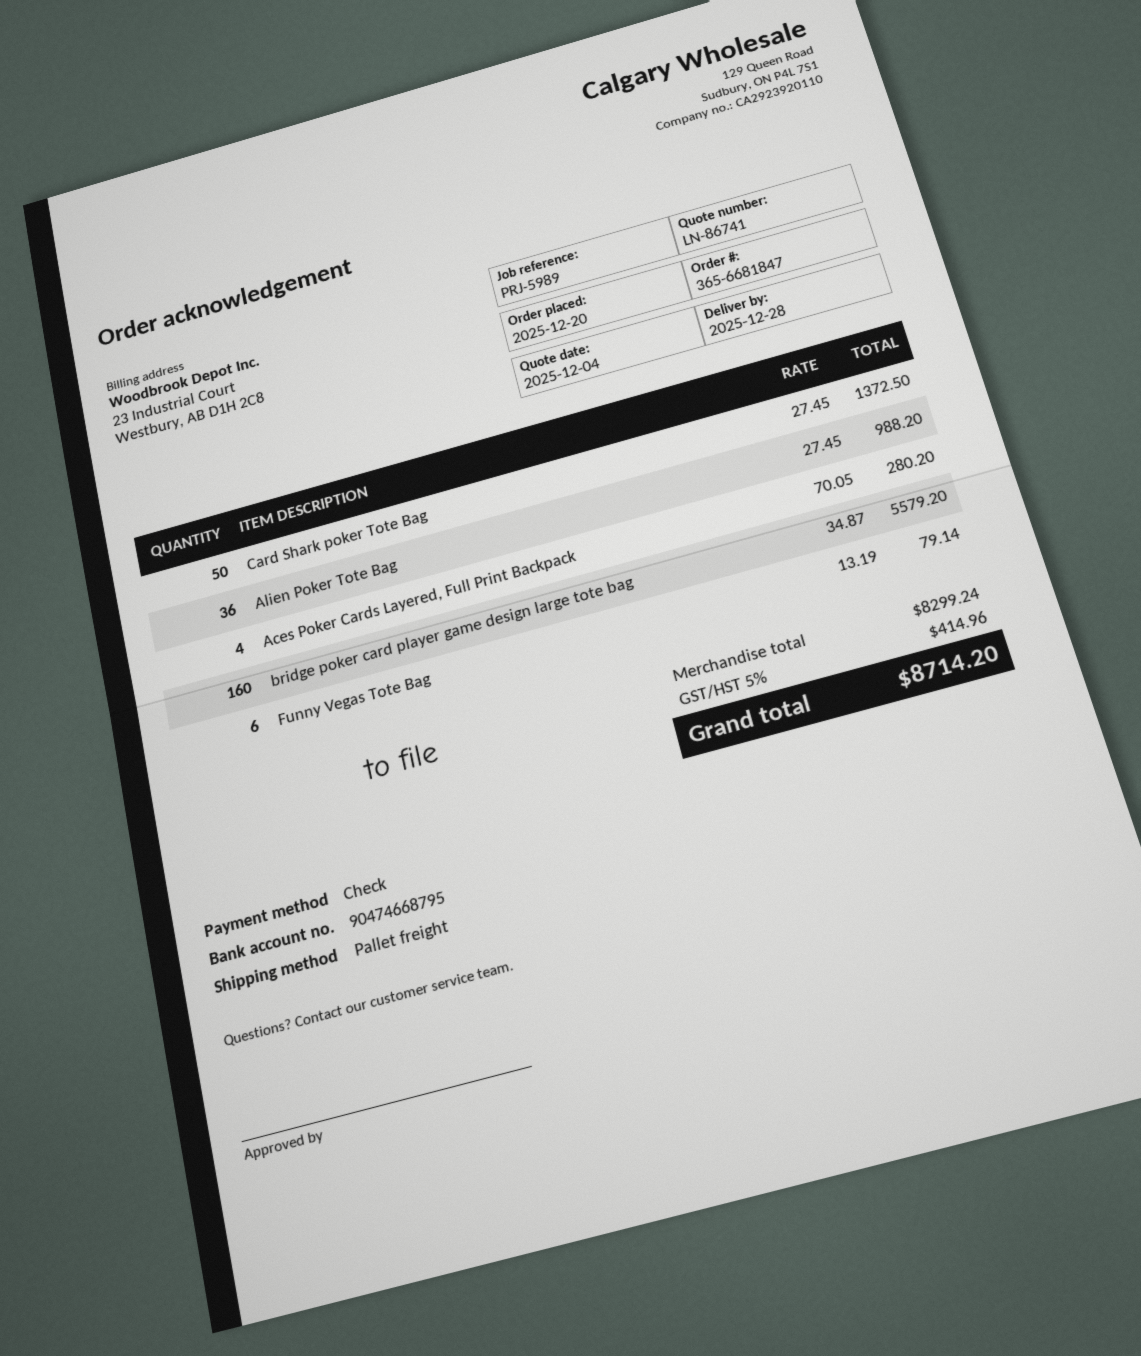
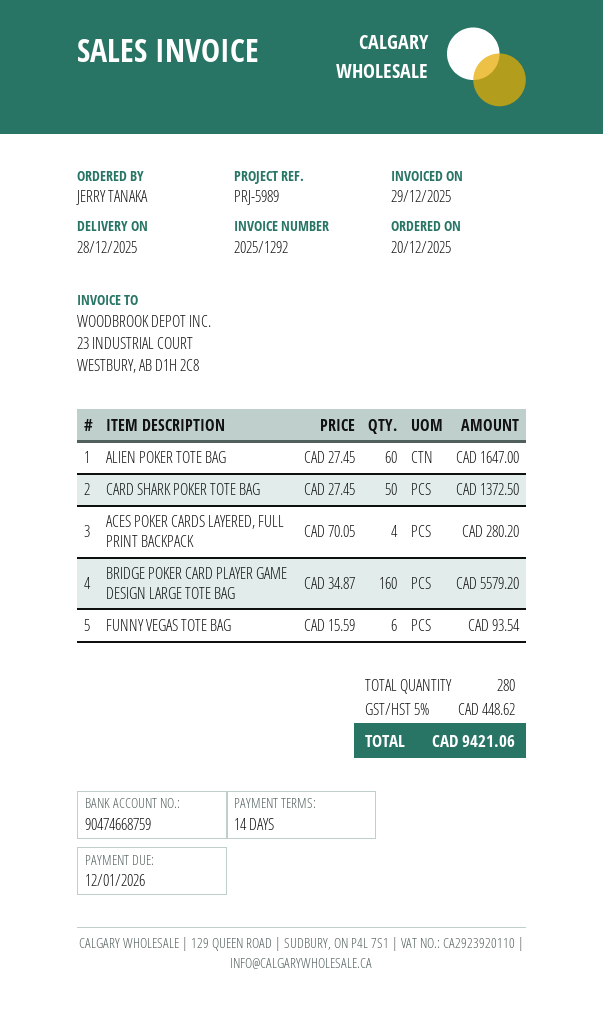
bank account: 90474668795 -> 90474668759
Alien Poker Tote Bag: 36 x 27.45 = 988.20 -> 60 x 27.45 = 1647.00
Funny Vegas Tote Bag: 6 x 13.19 = 79.14 -> 6 x 15.59 = 93.54
tax: 5% = 414.96 -> 5% = 448.62
total: 8714.20 -> 9421.06

